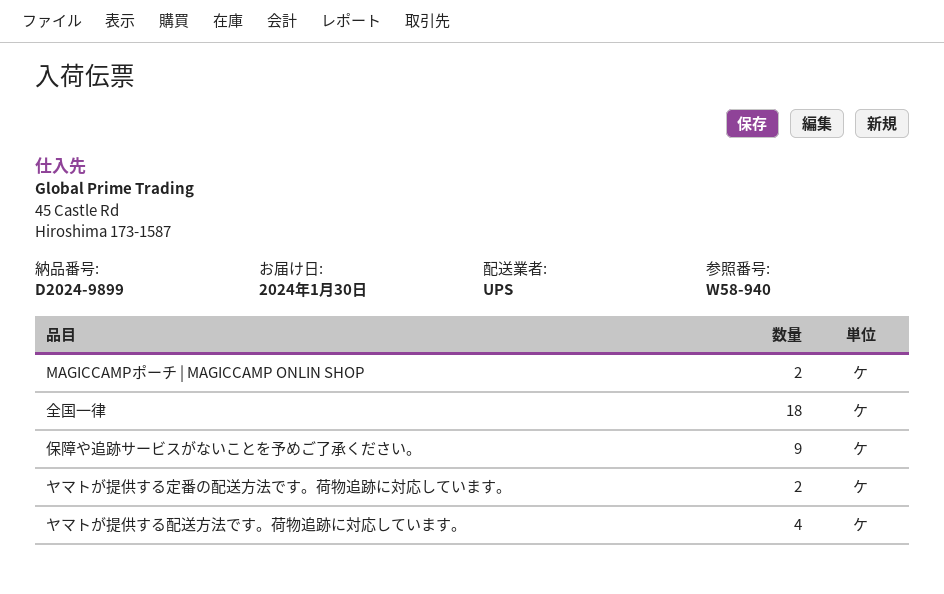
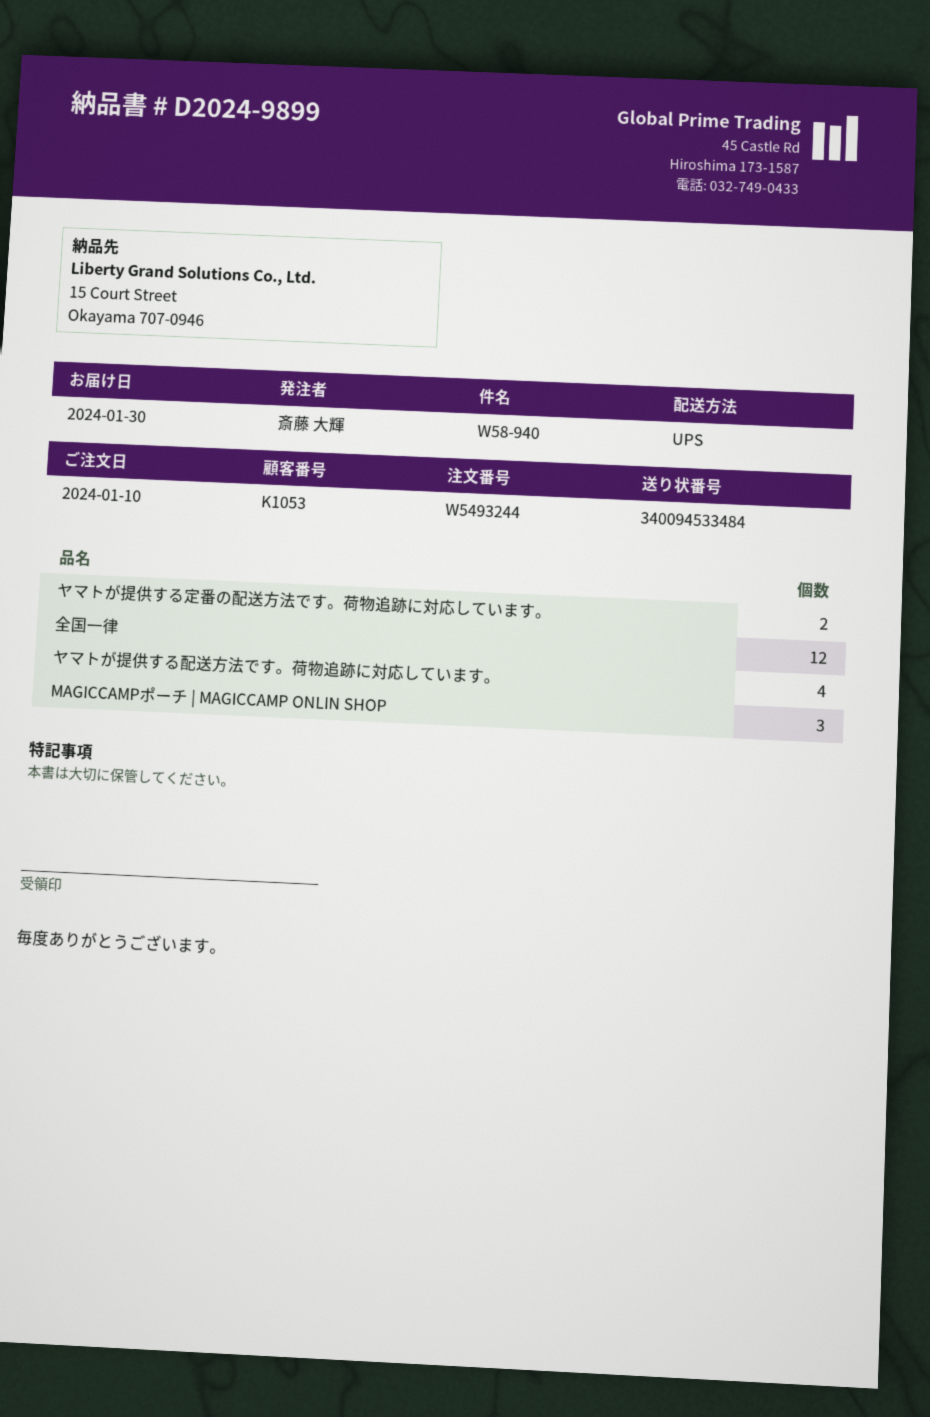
MAGICCAMPポーチ | MAGICCAMP ONLIN SHOP: 2 -> 3
全国一律: 18 -> 12
保障や追跡サービスがないことを予めご了承ください。: 9 -> none

